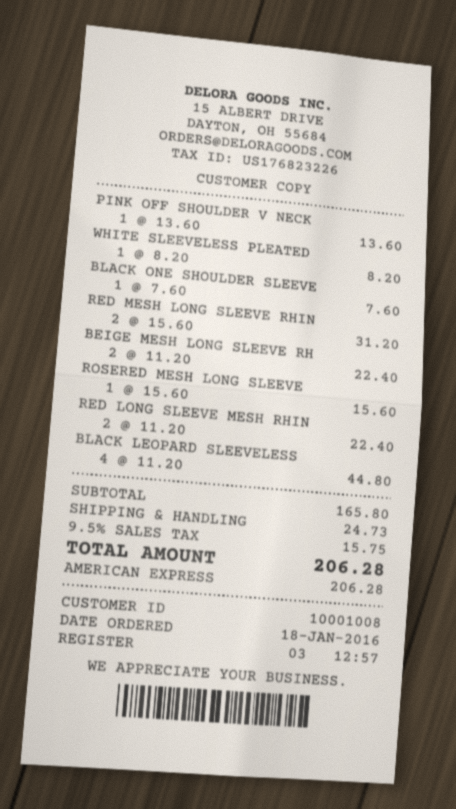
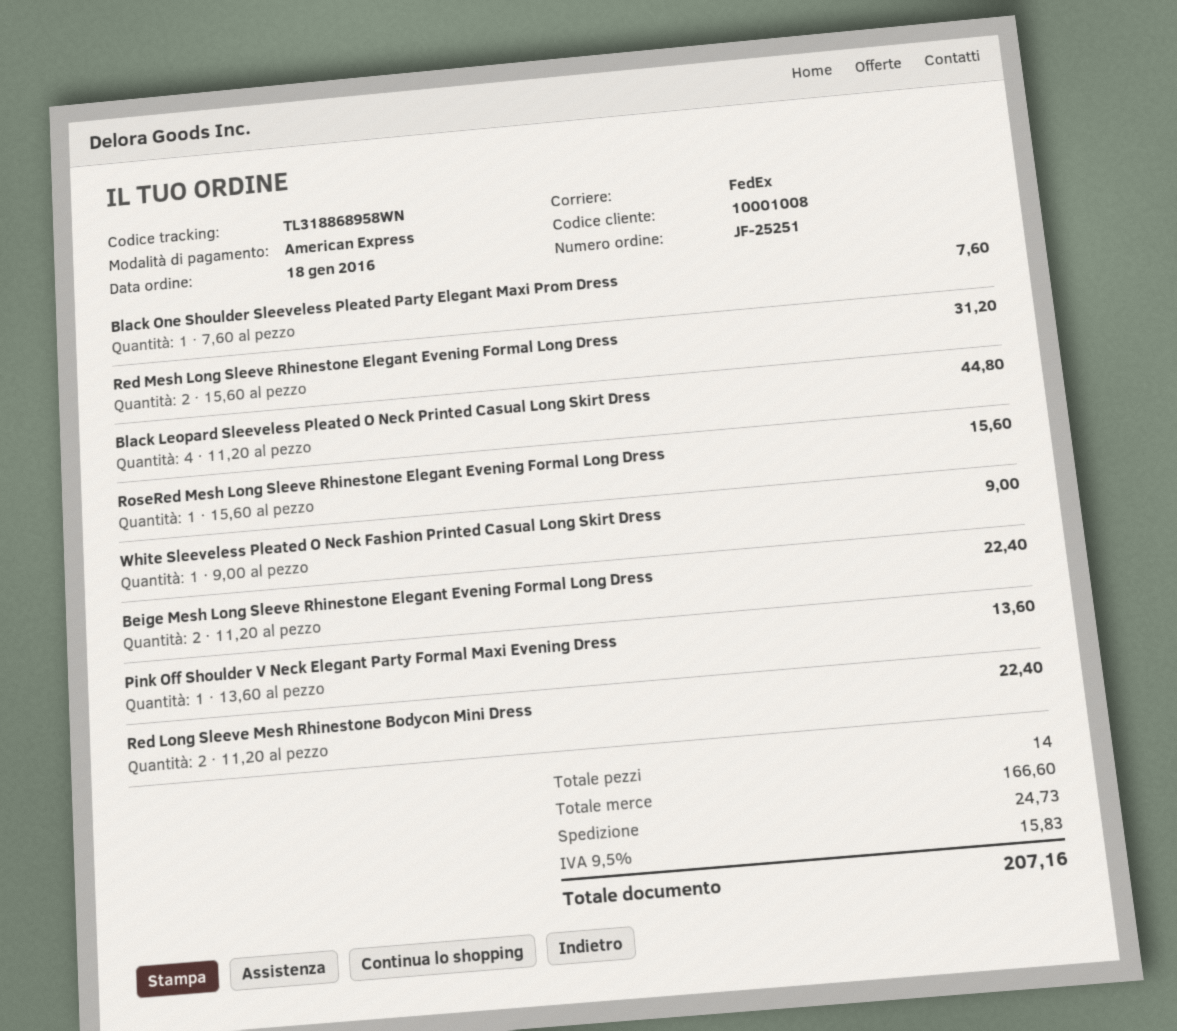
WHITE SLEEVELESS PLEATED: 1 x 8.20 = 8.20 -> 1 x 9.00 = 9.00
subtotal: 165.80 -> 166.60
tax: 9.5% = 15.75 -> 9.5% = 15.83
total: 206.28 -> 207.16

